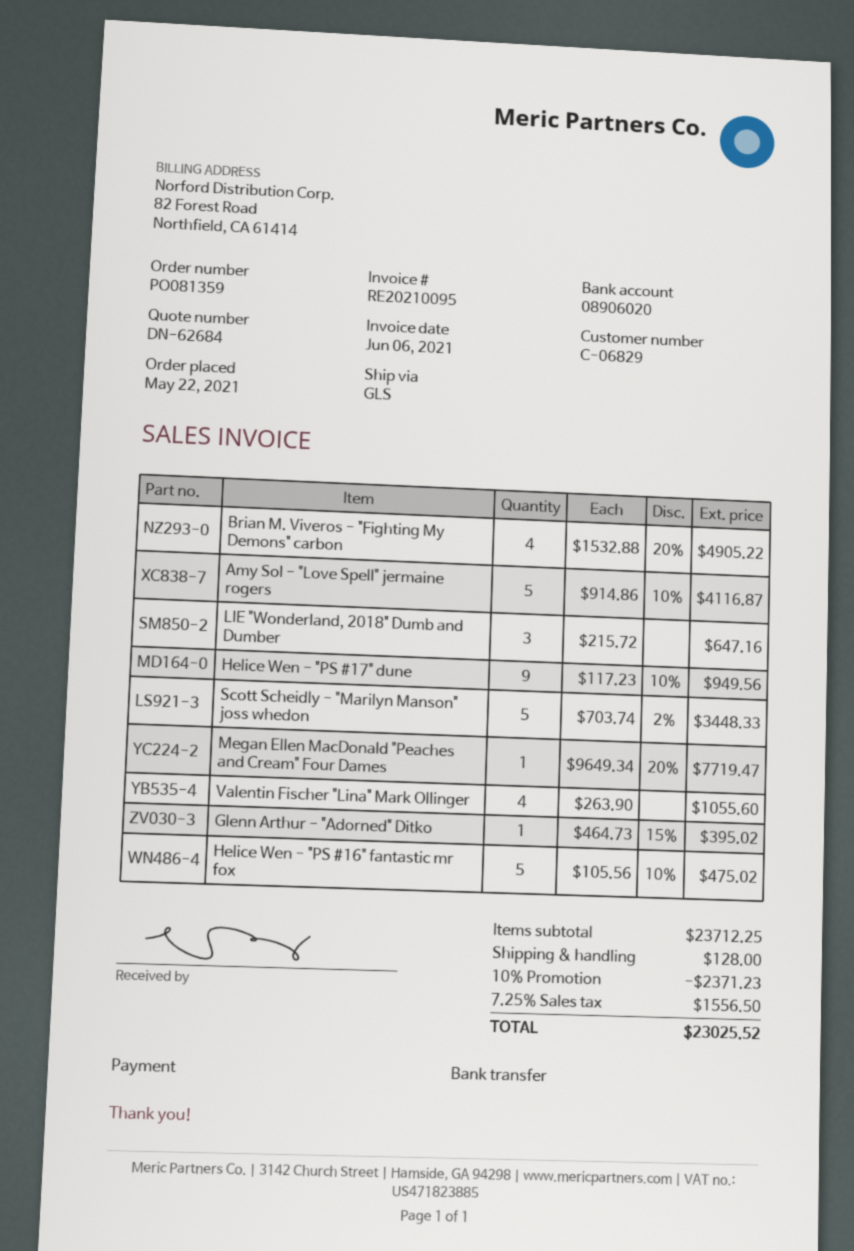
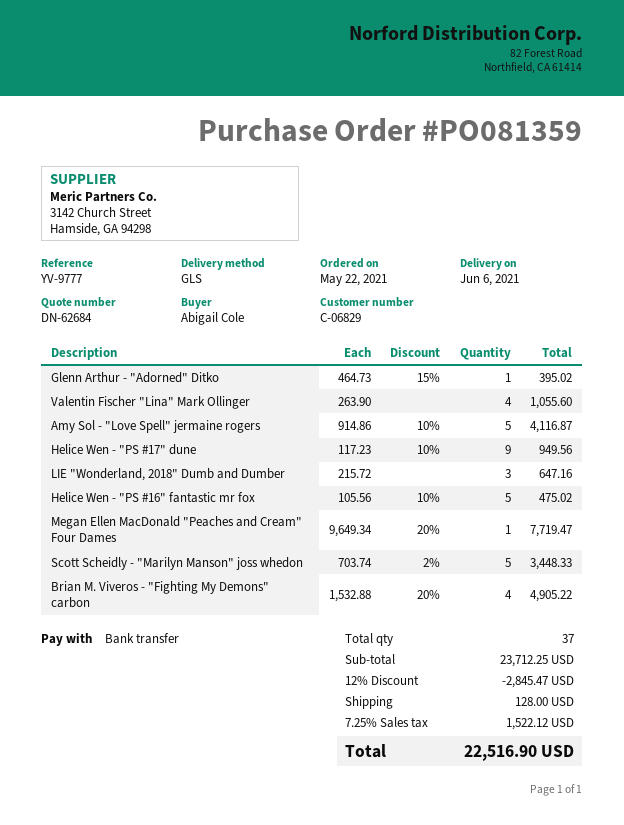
discount: 10% = 2371.23 -> 12% = 2845.47
tax: 7.25% = 1556.50 -> 7.25% = 1522.12
total: 23025.52 -> 22516.90

